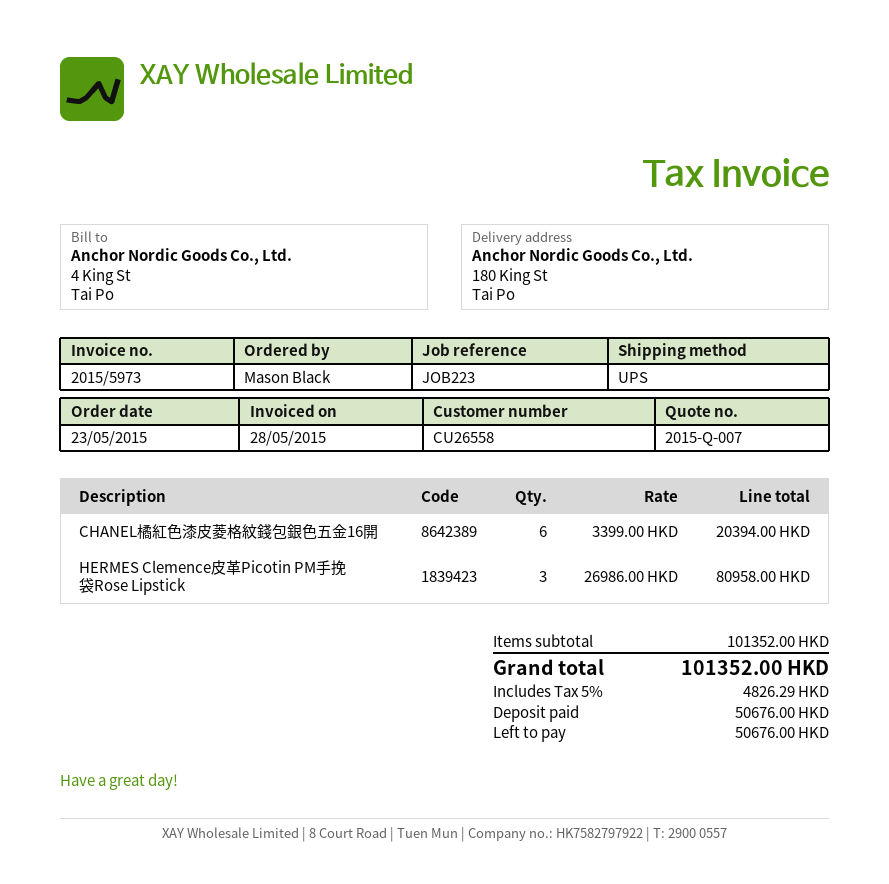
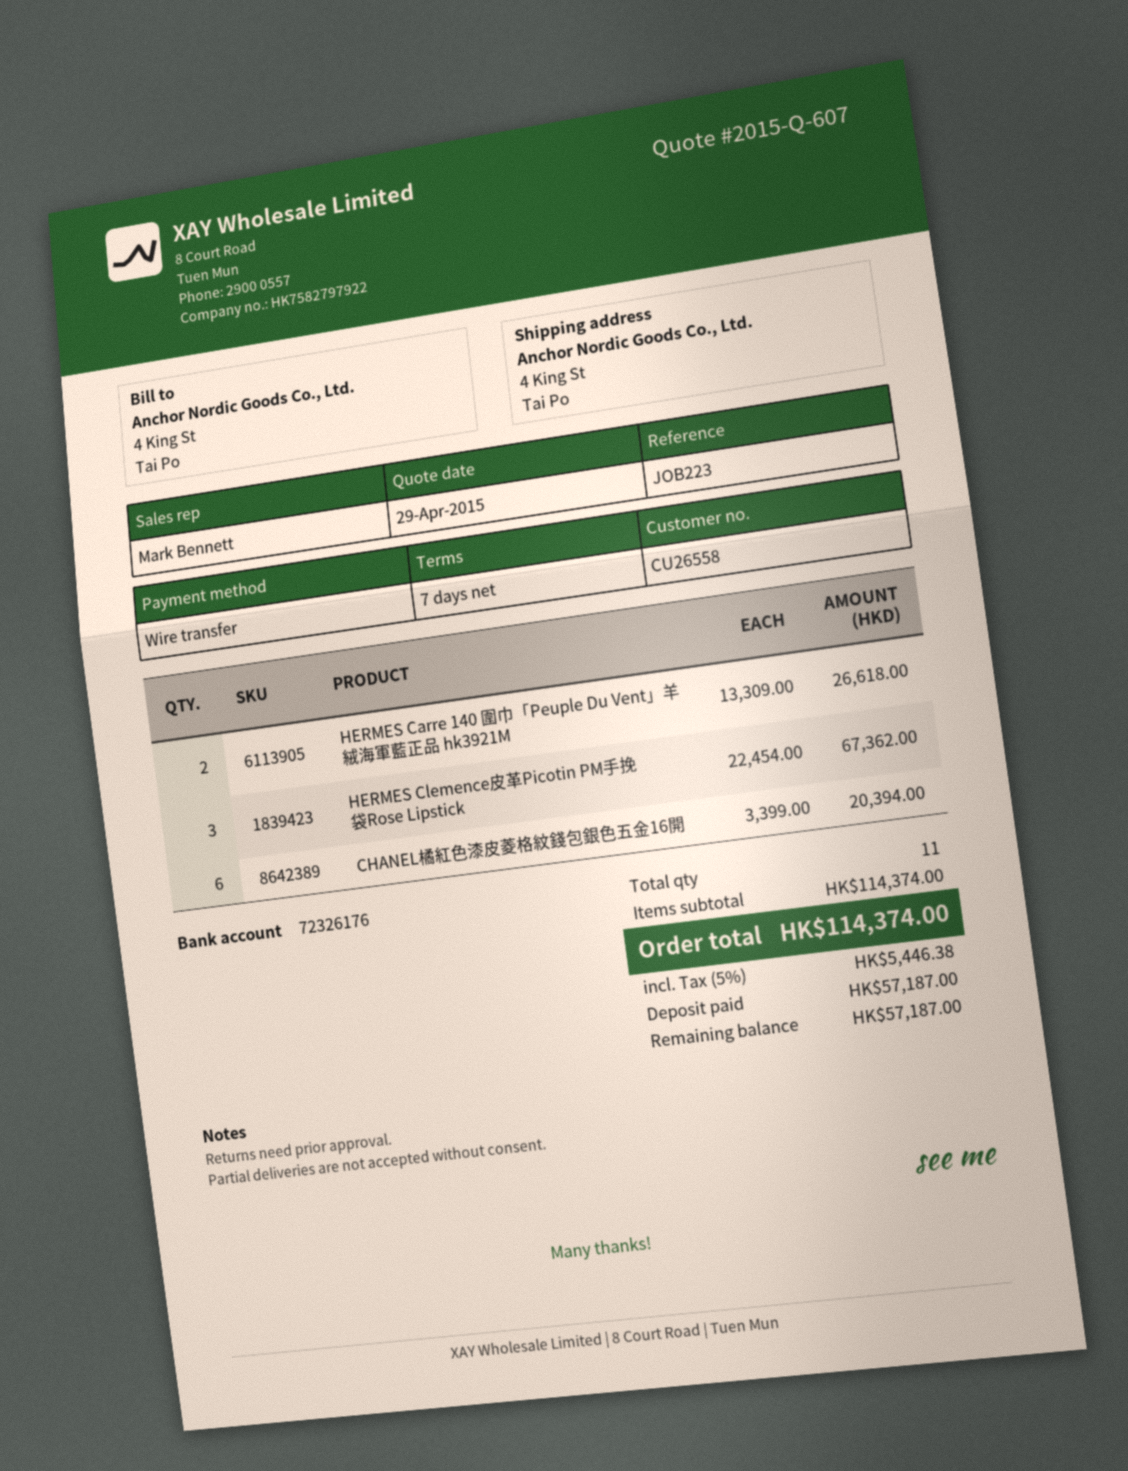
quote number: 2015-Q-007 -> 2015-Q-607
ship to: 180 King St, Tai Po -> 4 King St, Tai Po
HERMES Clemence皮革Picotin PM手挽袋Rose Lipstick: 3 x 26986.00 = 80958.00 -> 3 x 22454.00 = 67362.00
HERMES Carre 140 圍巾「Peuple Du Vent」羊絨海軍藍正品 hk3921M: none -> 2 x 13309.00 = 26618.00
subtotal: 101352.00 -> 114374.00
tax: 5% = 4826.29 -> 5% = 5446.38
total: 101352.00 -> 114374.00
deposit: 50676.00 -> 57187.00
balance: 50676.00 -> 57187.00

